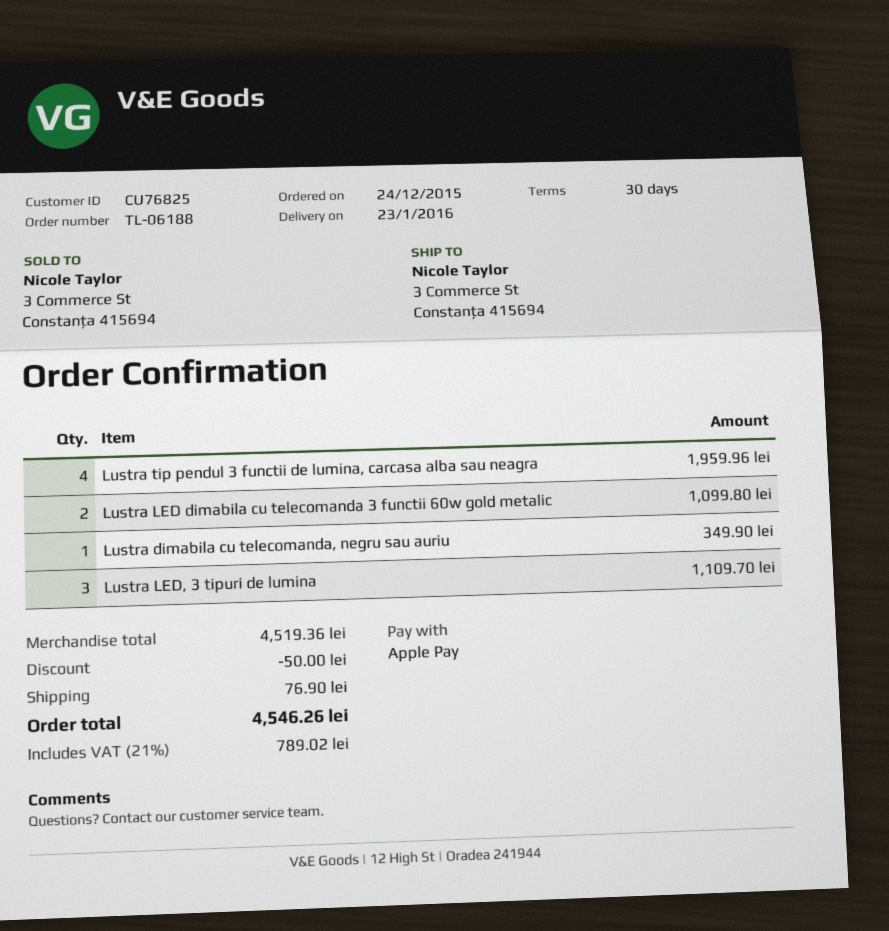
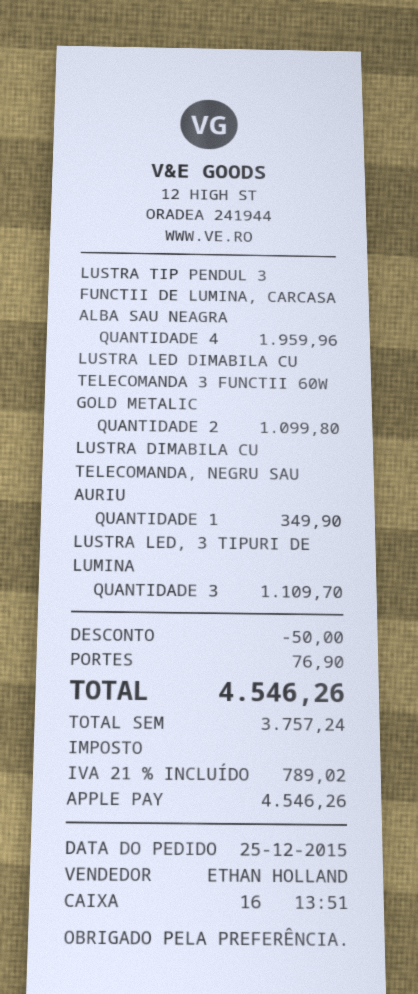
order date: 2015-12-24 -> 2015-12-25

